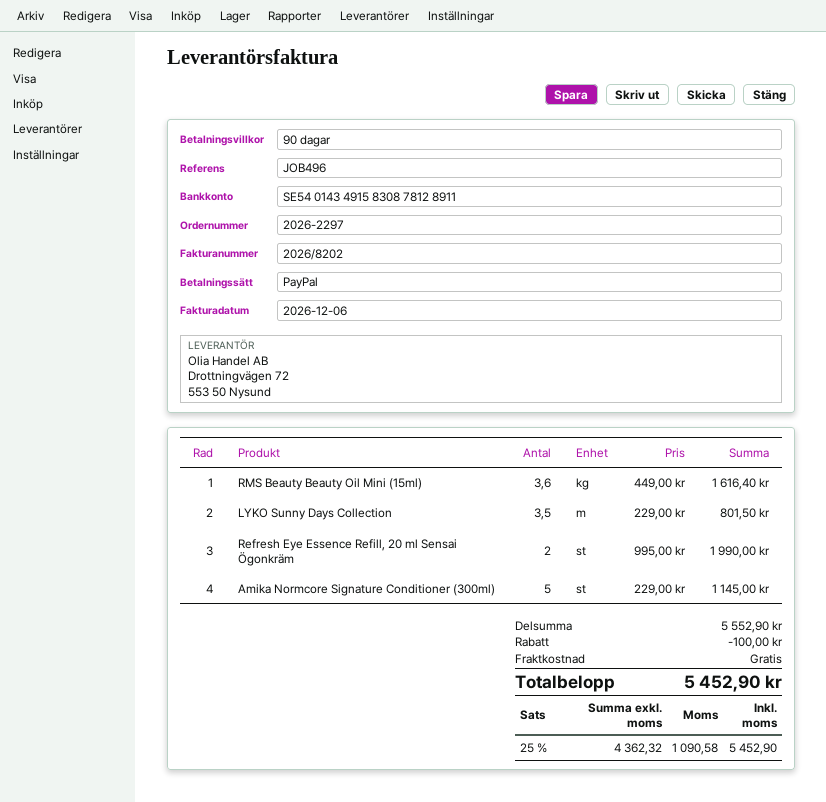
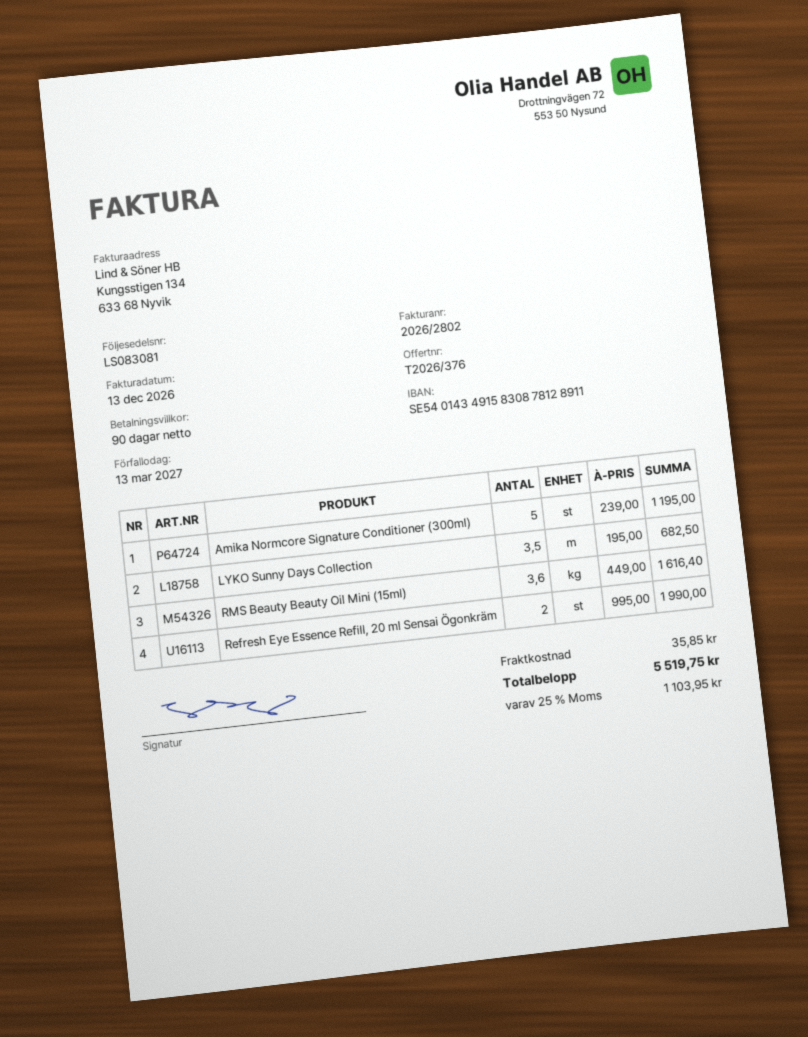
invoice number: 2026/8202 -> 2026/2802
invoice date: 2026-12-06 -> 2026-12-13
LYKO Sunny Days Collection: 3.5 x 229.00 = 801.50 -> 3.5 x 195.00 = 682.50
Amika Normcore Signature Conditioner (300ml): 5 x 229.00 = 1145.00 -> 5 x 239.00 = 1195.00
discount: 100.00 -> none
shipping: 0.00 -> 35.85
tax: 25% = 1090.58 -> 25% = 1103.95
total: 5452.90 -> 5519.75

